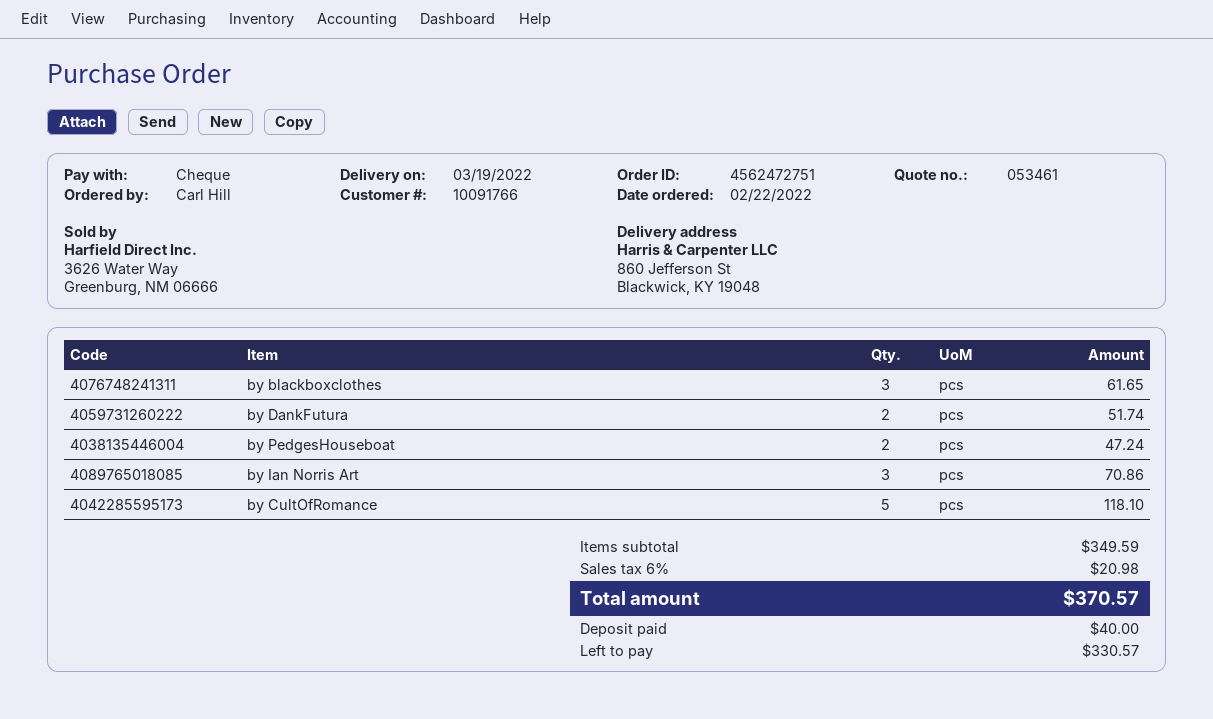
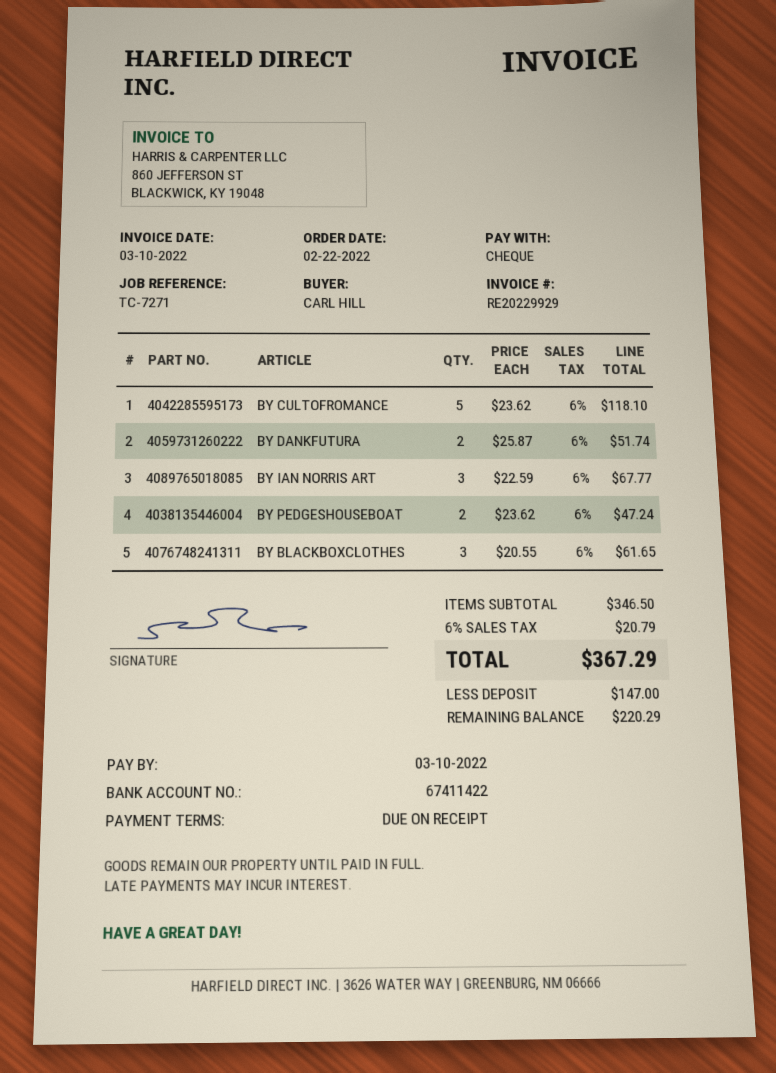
by Ian Norris Art: 3 for 70.86 -> 3 for 67.77
subtotal: 349.59 -> 346.50
tax: 6% = 20.98 -> 6% = 20.79
total: 370.57 -> 367.29
deposit: 40.00 -> 147.00
balance: 330.57 -> 220.29

